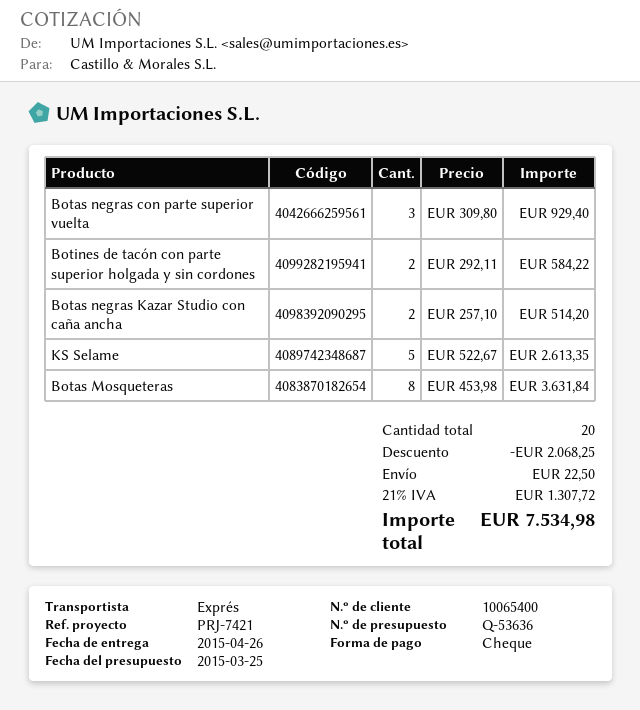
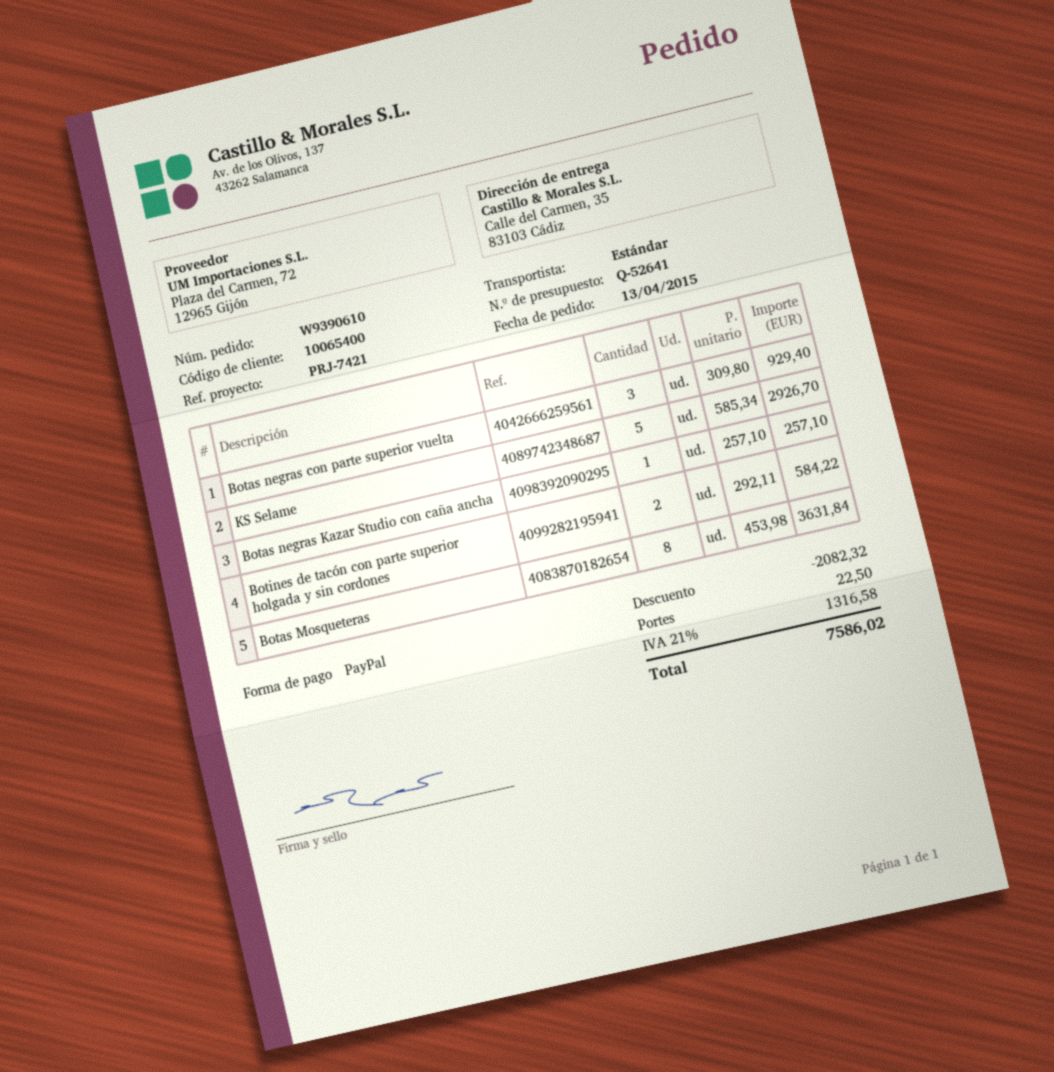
quote number: Q-53636 -> Q-52641
payment method: cheque -> PayPal
shipping method: express -> standard
Botas negras Kazar Studio con caña ancha: 2 x 257.10 = 514.20 -> 1 x 257.10 = 257.10
KS Selame: 5 x 522.67 = 2613.35 -> 5 x 585.34 = 2926.70
discount: 2068.25 -> 2082.32
tax: 21% = 1307.72 -> 21% = 1316.58
total: 7534.98 -> 7586.02

